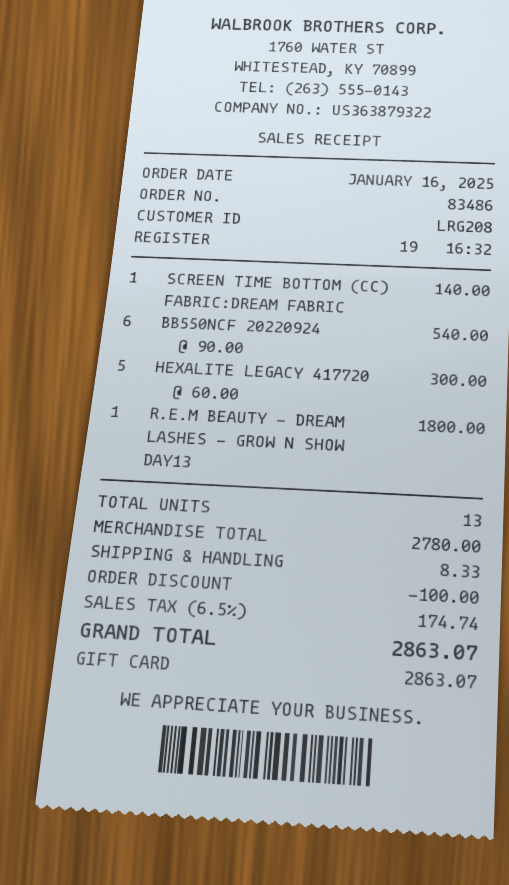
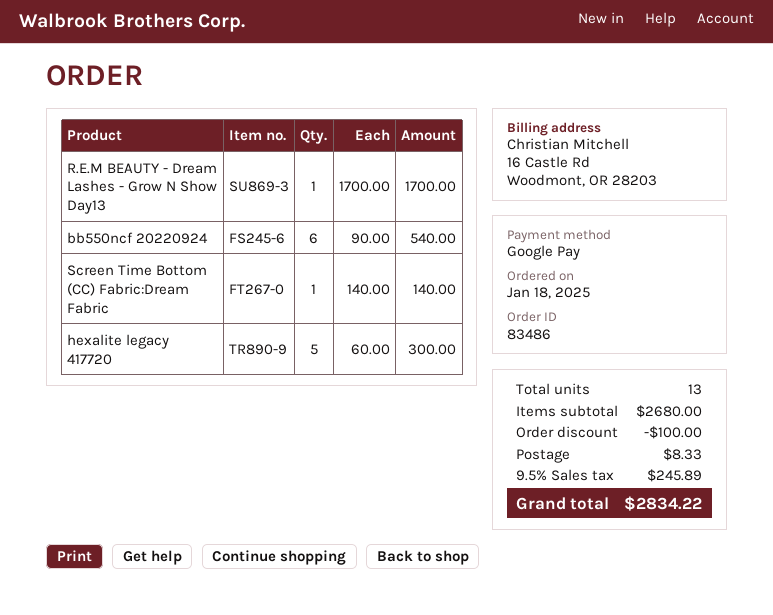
order date: 2025-01-16 -> 2025-01-18
payment method: gift card -> Google Pay
R.E.M BEAUTY - DREAM LASHES - GROW N SHOW DAY13: 1 x 1800.00 = 1800.00 -> 1 x 1700.00 = 1700.00
subtotal: 2780.00 -> 2680.00
tax: 6.5% = 174.74 -> 9.5% = 245.89
total: 2863.07 -> 2834.22

